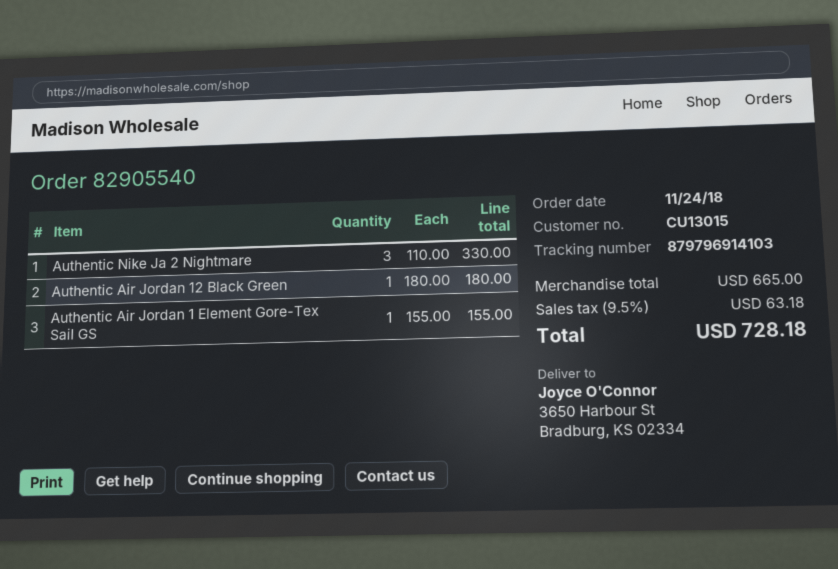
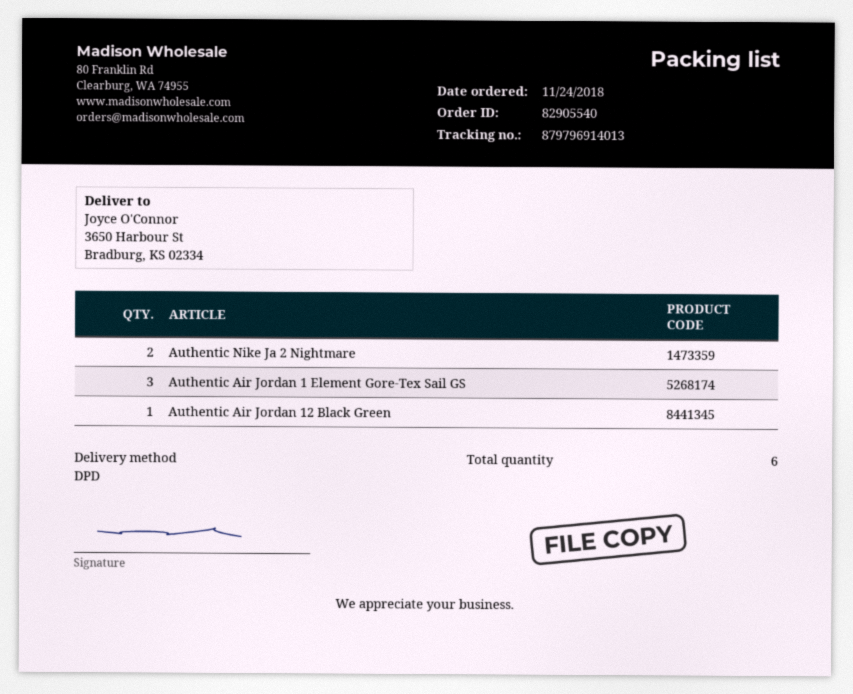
tracking number: 879796914103 -> 879796914013
Authentic Nike Ja 2 Nightmare: 3 -> 2
Authentic Air Jordan 1 Element Gore-Tex Sail GS: 1 -> 3

